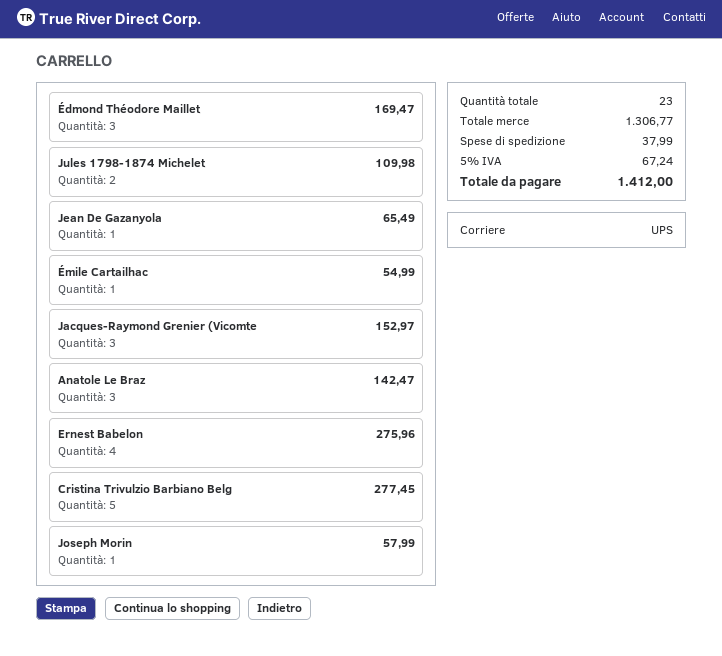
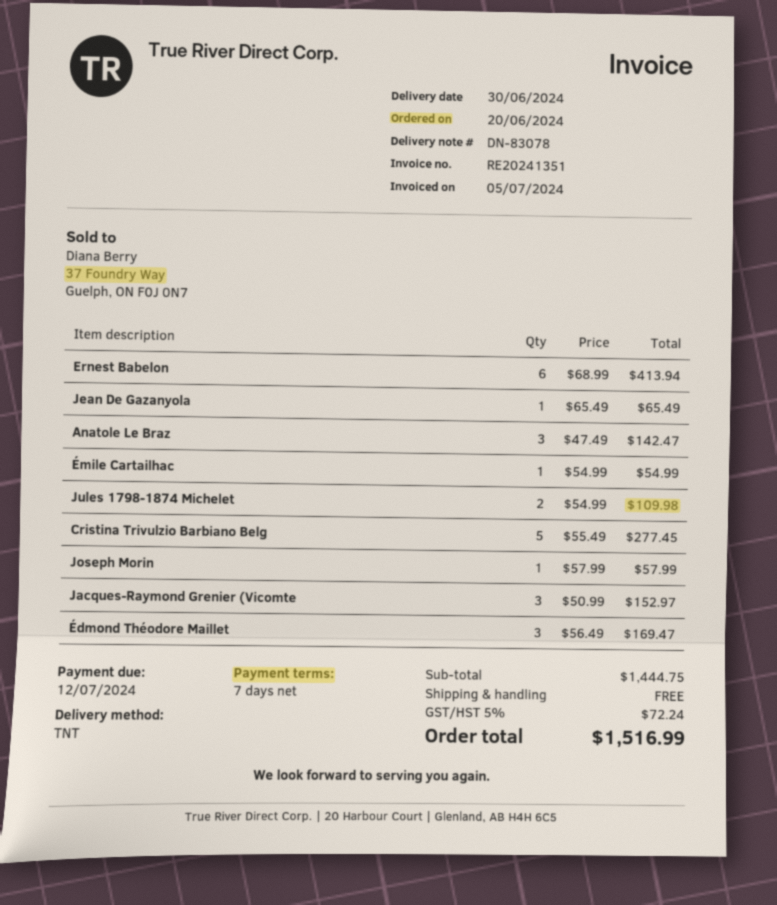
shipping method: UPS -> TNT
Ernest Babelon: 4 for 275.96 -> 6 for 413.94
subtotal: 1306.77 -> 1444.75
shipping: 37.99 -> 0.00
tax: 5% = 67.24 -> 5% = 72.24
total: 1412.00 -> 1516.99

